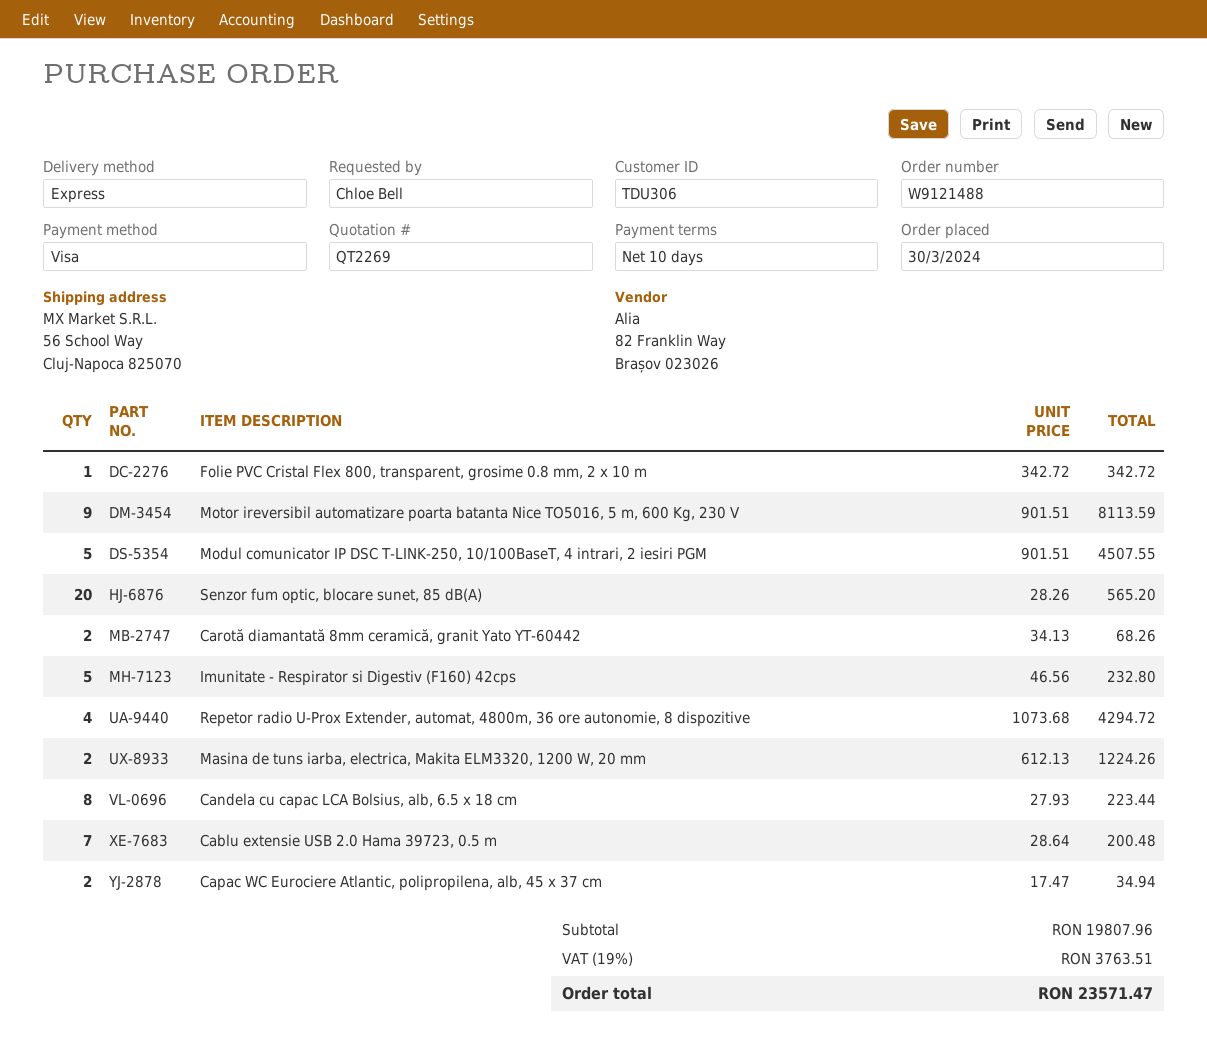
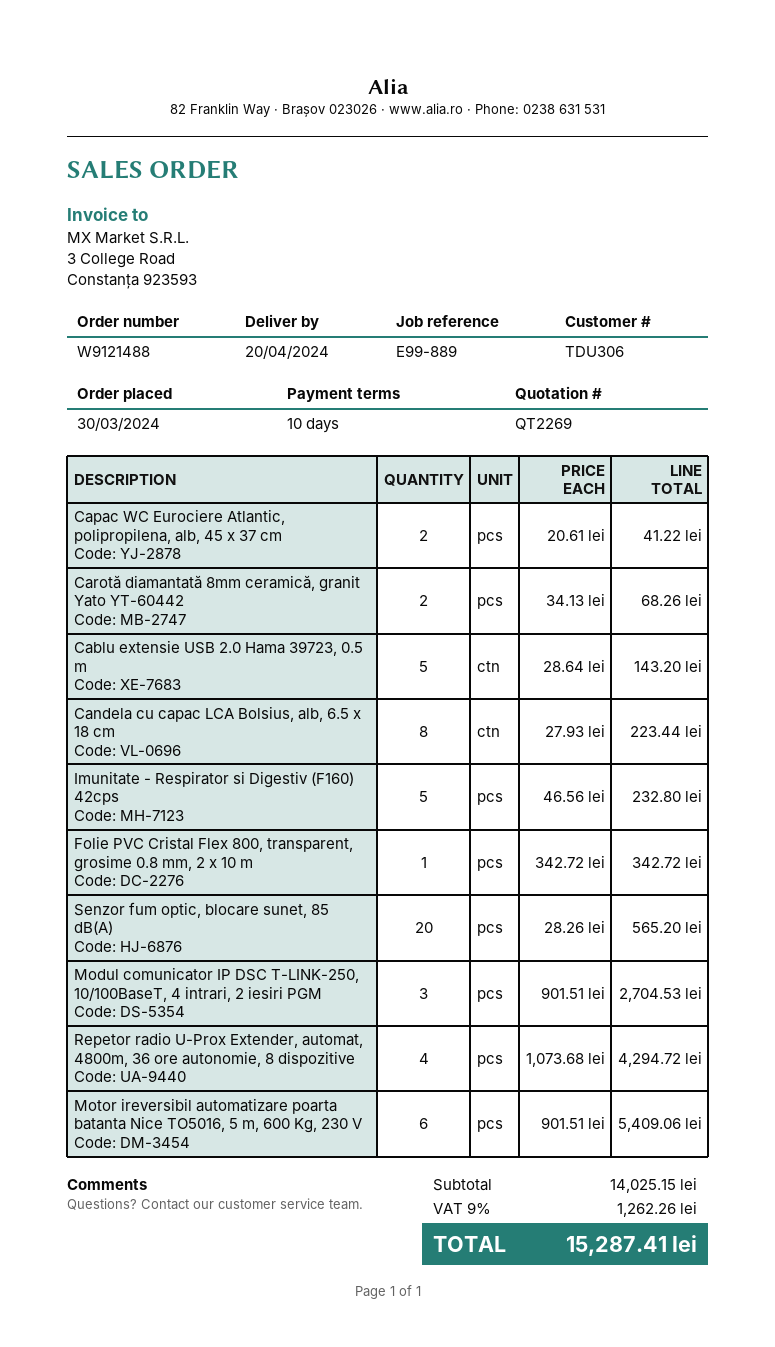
Motor ireversibil automatizare poarta batanta Nice TO5016, 5 m, 600 Kg, 230 V: 9 x 901.51 = 8113.59 -> 6 x 901.51 = 5409.06
Modul comunicator IP DSC T-LINK-250, 10/100BaseT, 4 intrari, 2 iesiri PGM: 5 x 901.51 = 4507.55 -> 3 x 901.51 = 2704.53
Masina de tuns iarba, electrica, Makita ELM3320, 1200 W, 20 mm: 2 x 612.13 = 1224.26 -> none
Cablu extensie USB 2.0 Hama 39723, 0.5 m: 7 x 28.64 = 200.48 -> 5 x 28.64 = 143.20
Capac WC Eurociere Atlantic, polipropilena, alb, 45 x 37 cm: 2 x 17.47 = 34.94 -> 2 x 20.61 = 41.22
subtotal: 19807.96 -> 14025.15
tax: 19% = 3763.51 -> 9% = 1262.26
total: 23571.47 -> 15287.41

